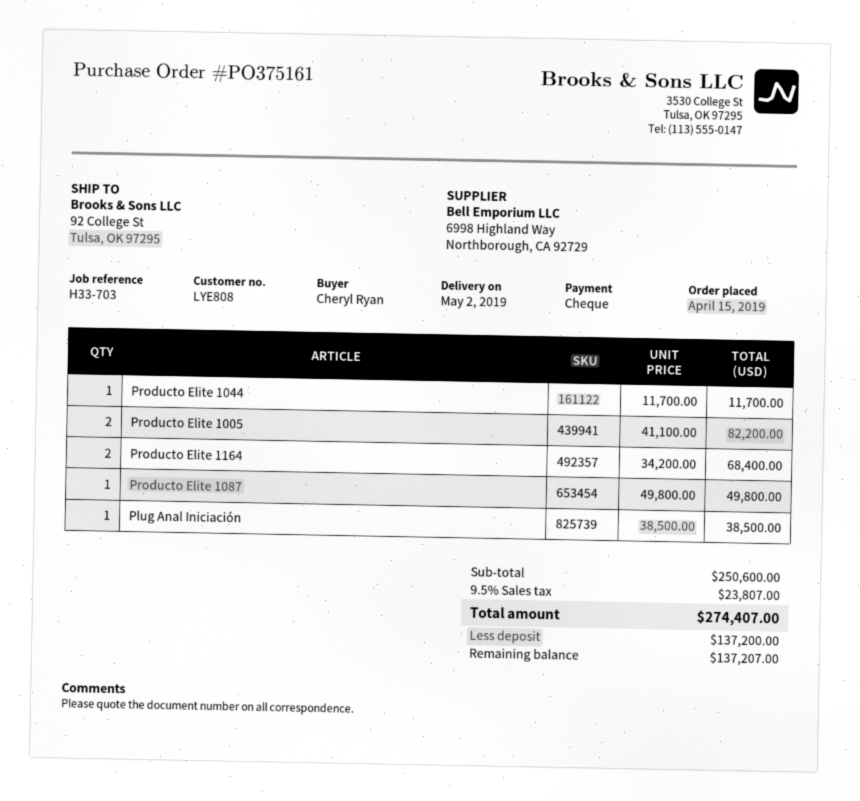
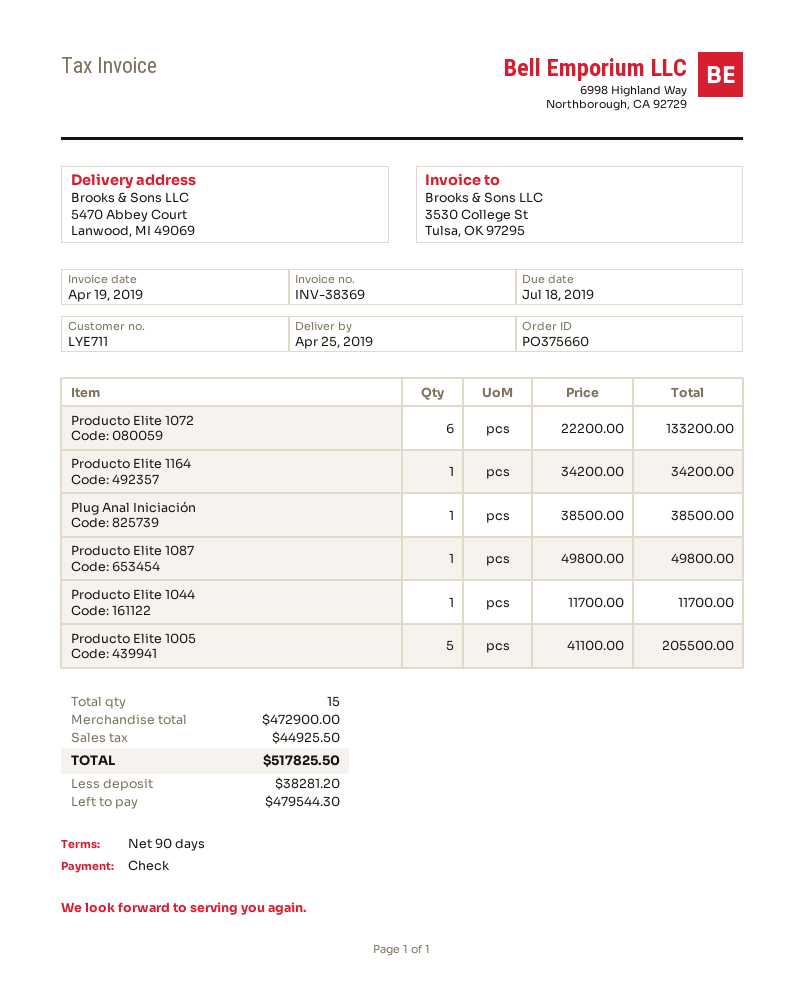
order number: PO375161 -> PO375660
delivery date: 2019-05-02 -> 2019-04-25
customer number: LYE808 -> LYE711
ship to: 92 College St, Tulsa, OK 97295 -> 5470 Abbey Court, Lanwood, MI 49069
Producto Elite 1005: 2 x 41100.00 = 82200.00 -> 5 x 41100.00 = 205500.00
Producto Elite 1164: 2 x 34200.00 = 68400.00 -> 1 x 34200.00 = 34200.00
Producto Elite 1072: none -> 6 x 22200.00 = 133200.00
subtotal: 250600.00 -> 472900.00
tax: 23807.00 -> 44925.50
total: 274407.00 -> 517825.50
deposit: 137200.00 -> 38281.20
balance: 137207.00 -> 479544.30

